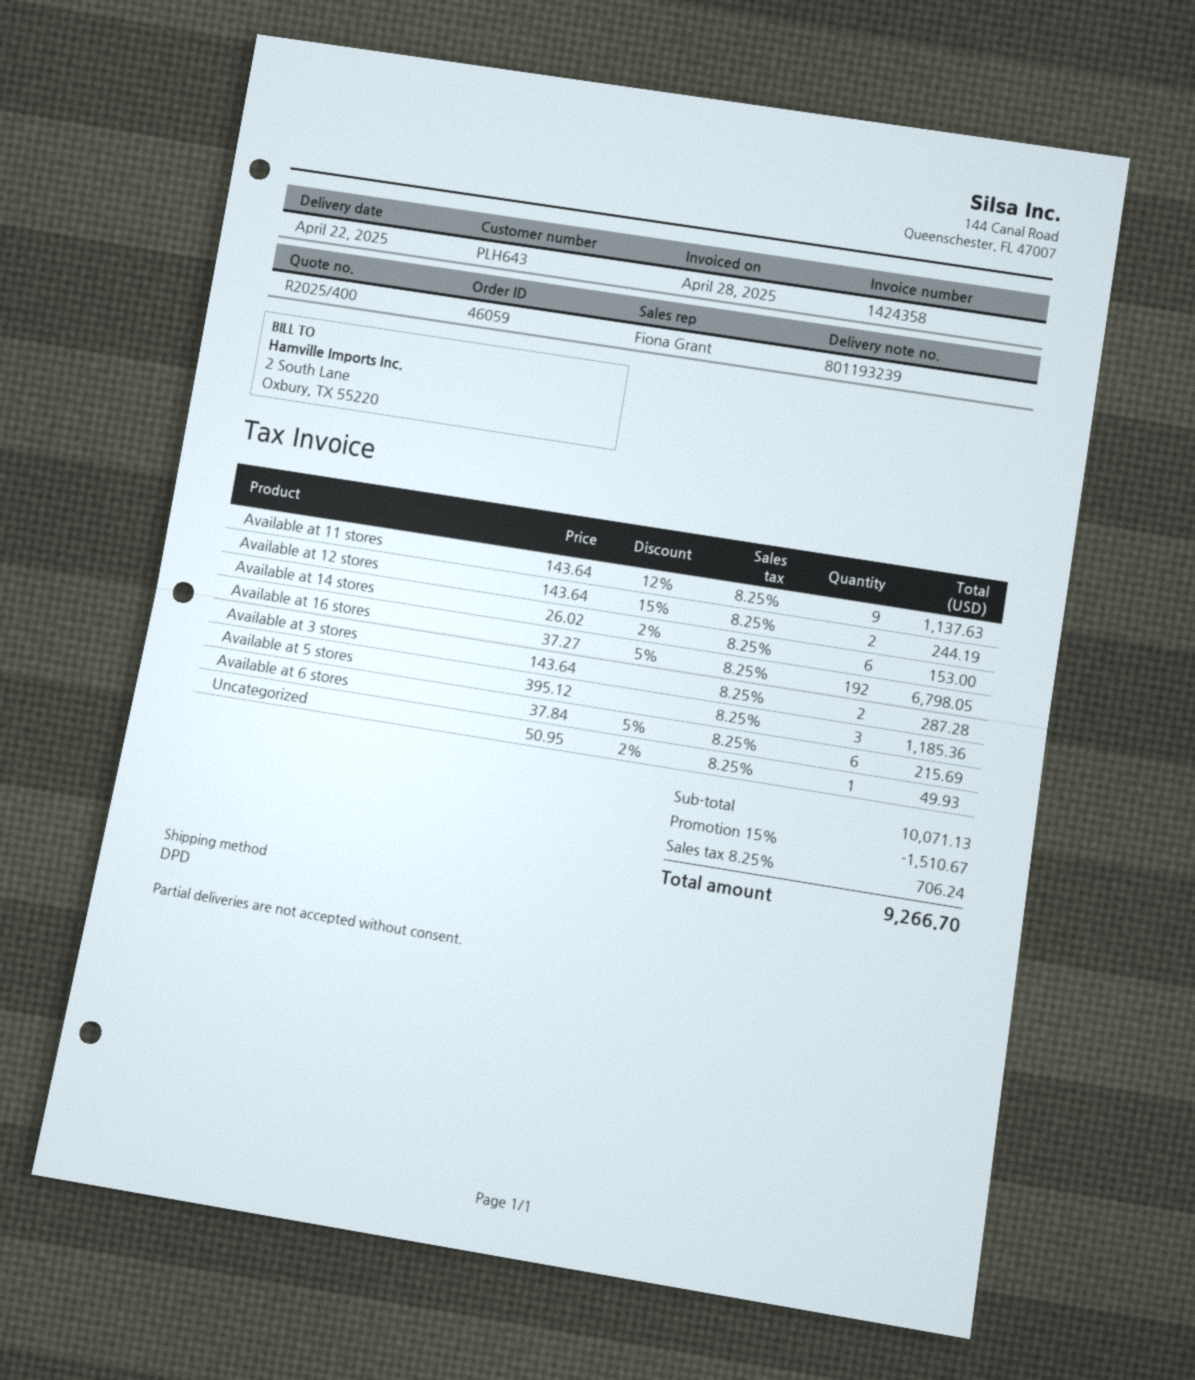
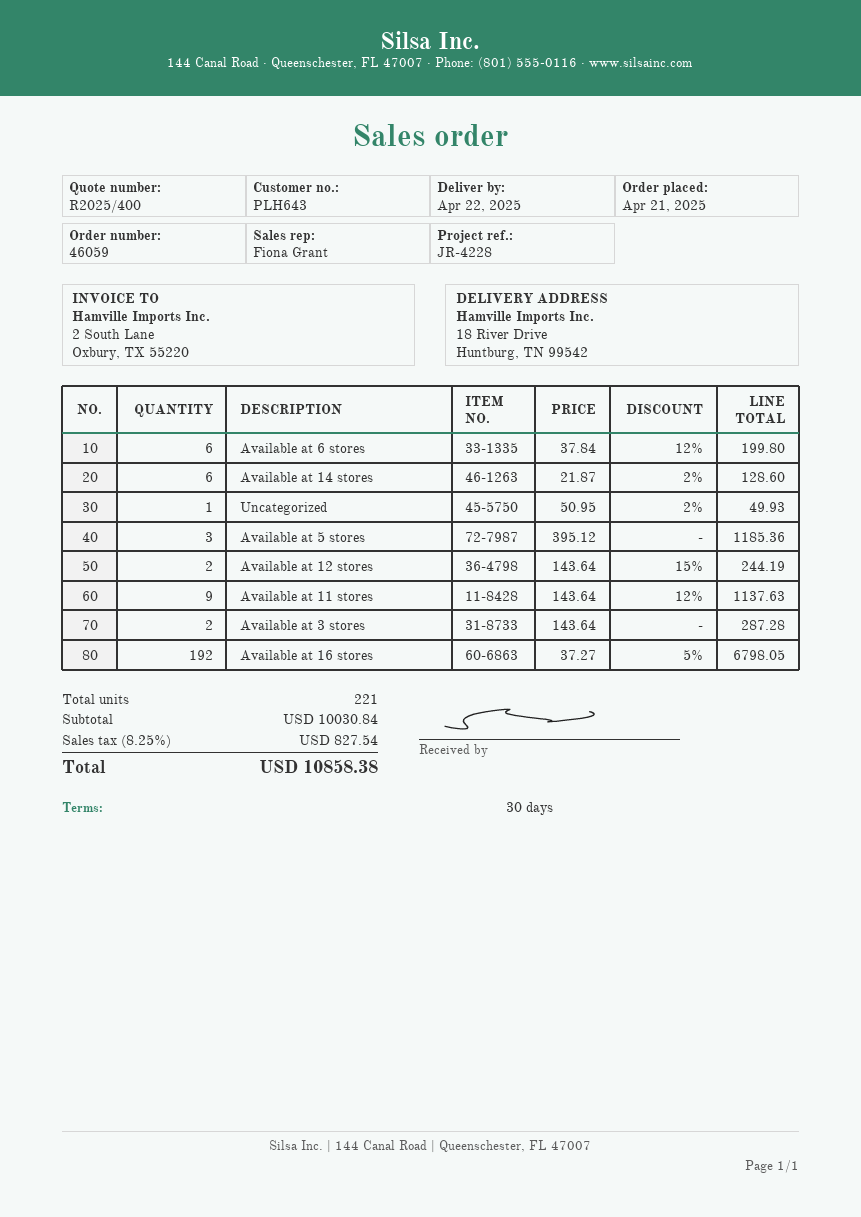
Available at 14 stores: 6 x 26.02 - 2% = 153.00 -> 6 x 21.87 - 2% = 128.60
Available at 6 stores: 6 x 37.84 - 5% = 215.69 -> 6 x 37.84 - 12% = 199.80
subtotal: 10071.13 -> 10030.84
discount: 15% = 1510.67 -> none
tax: 8.25% = 706.24 -> 8.25% = 827.54
total: 9266.70 -> 10858.38

